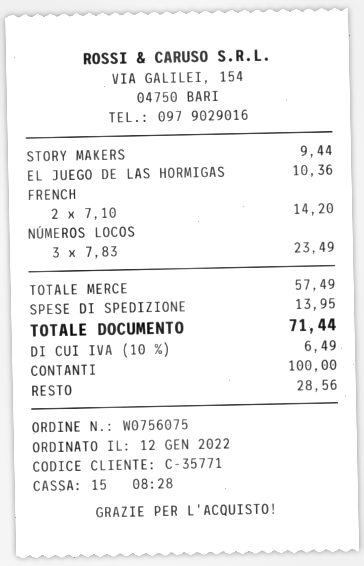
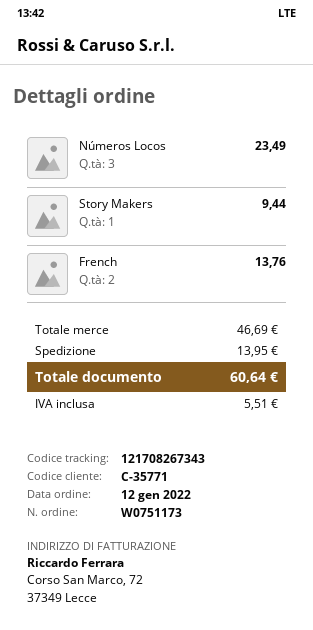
order number: W0756075 -> W0751173
EL JUEGO DE LAS HORMIGAS: 1 for 10.36 -> none
FRENCH: 2 for 14.20 -> 2 for 13.76
subtotal: 57.49 -> 46.69
tax: 6.49 -> 5.51
total: 71.44 -> 60.64

